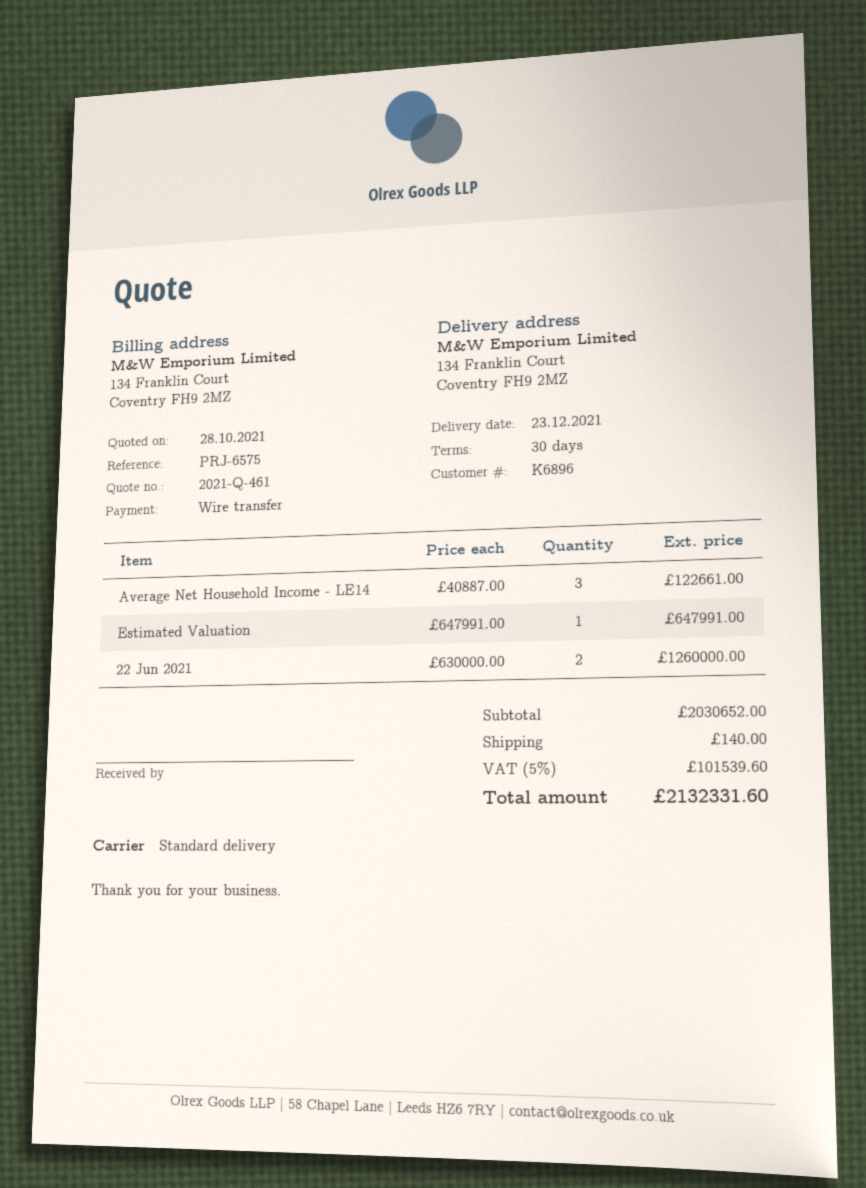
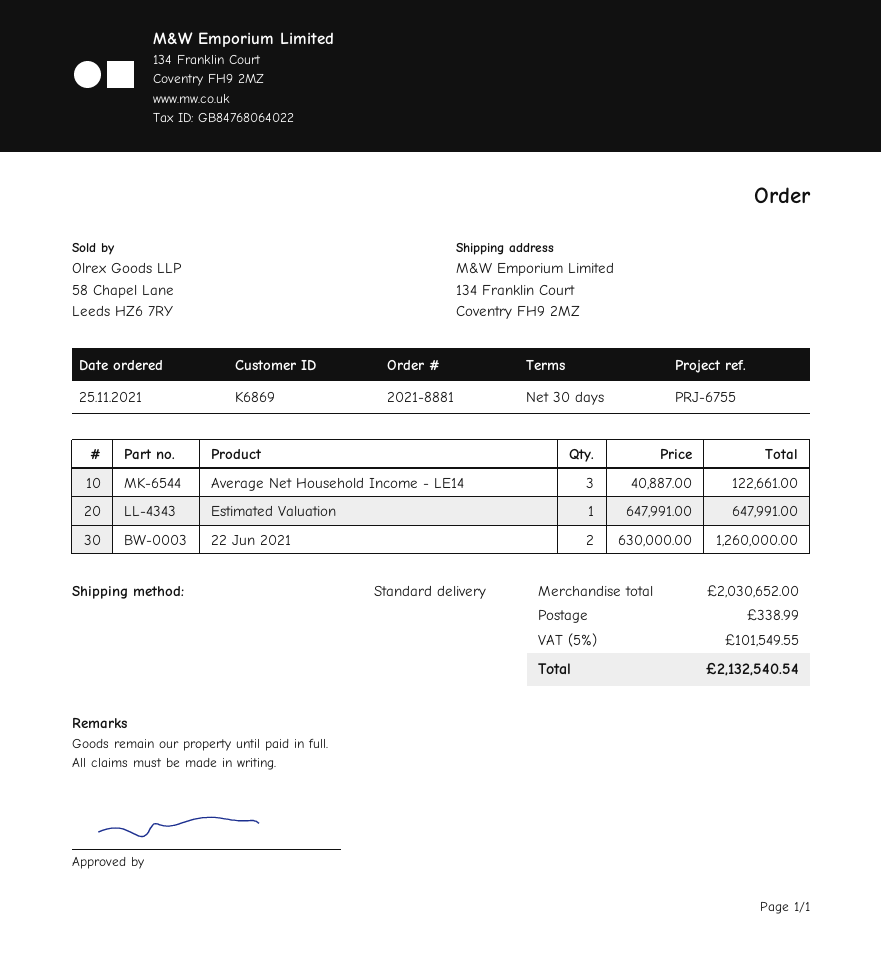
customer number: K6896 -> K6869
reference: PRJ-6575 -> PRJ-6755
shipping: 140.00 -> 338.99
tax: 5% = 101539.60 -> 5% = 101549.55
total: 2132331.60 -> 2132540.54

